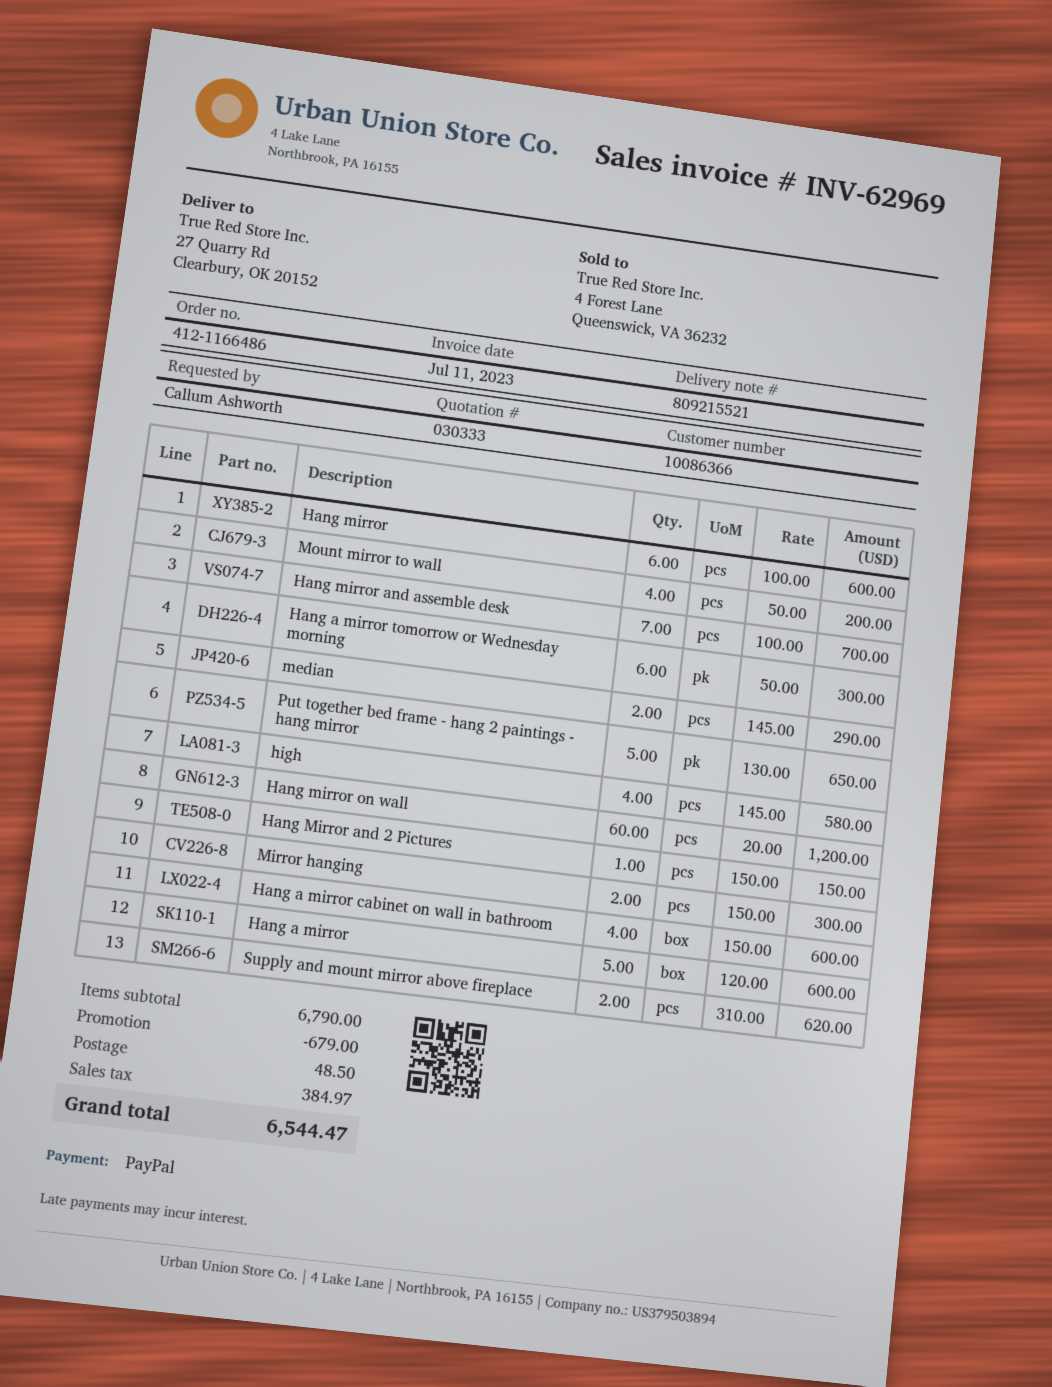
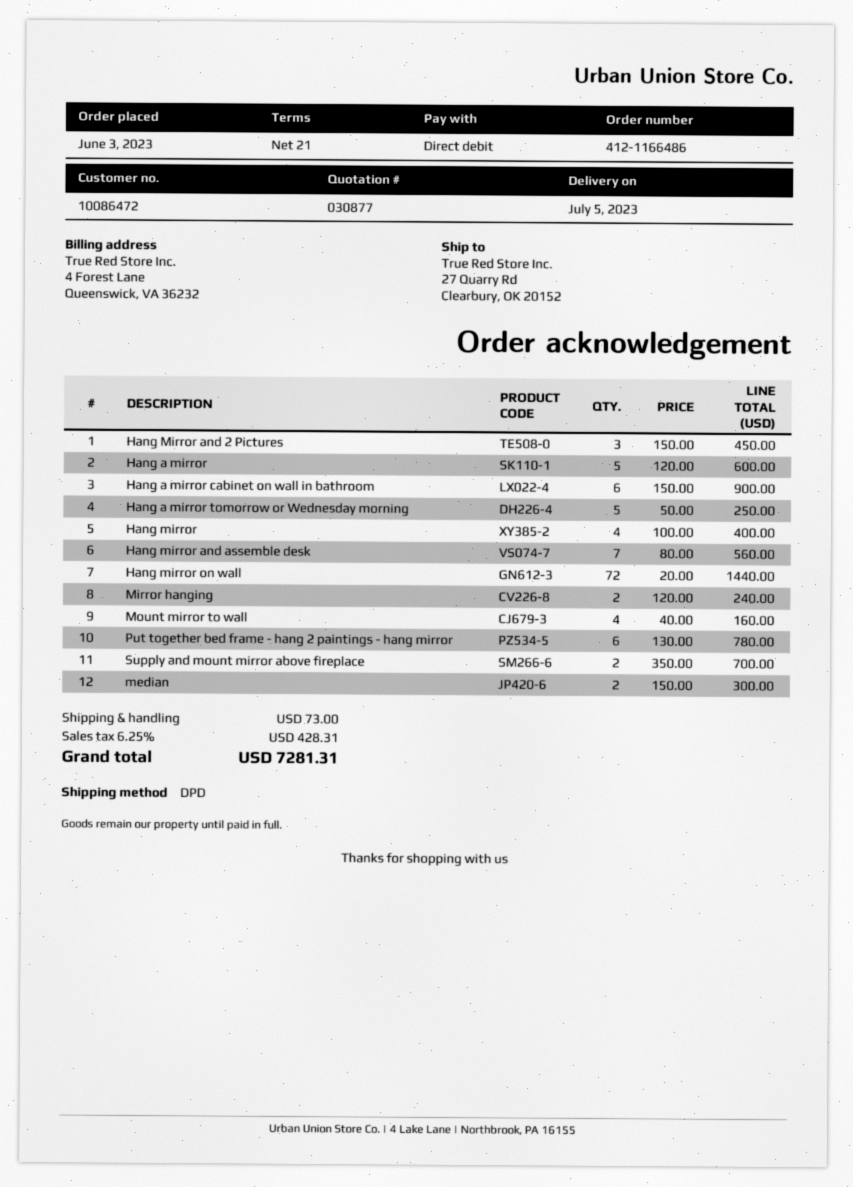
quote number: 030333 -> 030877
customer number: 10086366 -> 10086472
payment method: PayPal -> direct debit
Hang mirror: 6 x 100.00 = 600.00 -> 4 x 100.00 = 400.00
Mount mirror to wall: 4 x 50.00 = 200.00 -> 4 x 40.00 = 160.00
Hang mirror and assemble desk: 7 x 100.00 = 700.00 -> 7 x 80.00 = 560.00
Hang a mirror tomorrow or Wednesday morning: 6 x 50.00 = 300.00 -> 5 x 50.00 = 250.00
median: 2 x 145.00 = 290.00 -> 2 x 150.00 = 300.00
Put together bed frame - hang 2 paintings - hang mirror: 5 x 130.00 = 650.00 -> 6 x 130.00 = 780.00
high: 4 x 145.00 = 580.00 -> none
Hang mirror on wall: 60 x 20.00 = 1200.00 -> 72 x 20.00 = 1440.00
Hang Mirror and 2 Pictures: 1 x 150.00 = 150.00 -> 3 x 150.00 = 450.00
Mirror hanging: 2 x 150.00 = 300.00 -> 2 x 120.00 = 240.00
Hang a mirror cabinet on wall in bathroom: 4 x 150.00 = 600.00 -> 6 x 150.00 = 900.00
Supply and mount mirror above fireplace: 2 x 310.00 = 620.00 -> 2 x 350.00 = 700.00
discount: 679.00 -> none
shipping: 48.50 -> 73.00
tax: 384.97 -> 428.31
total: 6544.47 -> 7281.31

